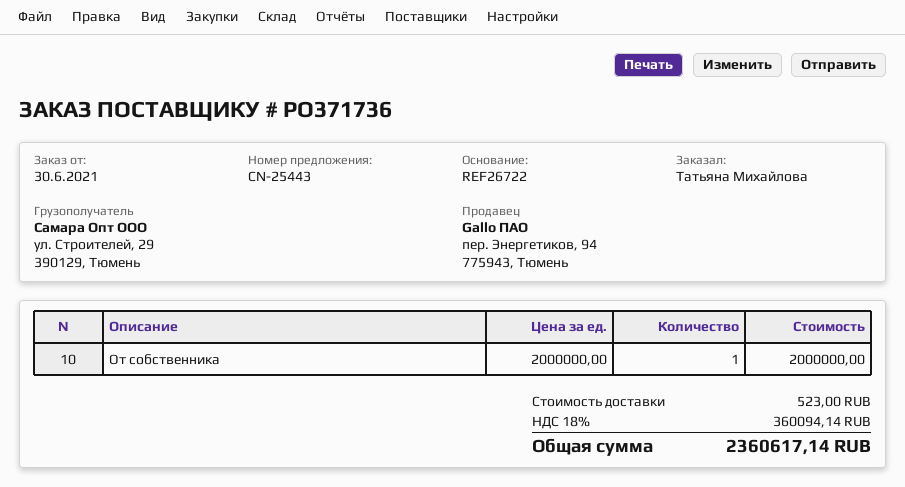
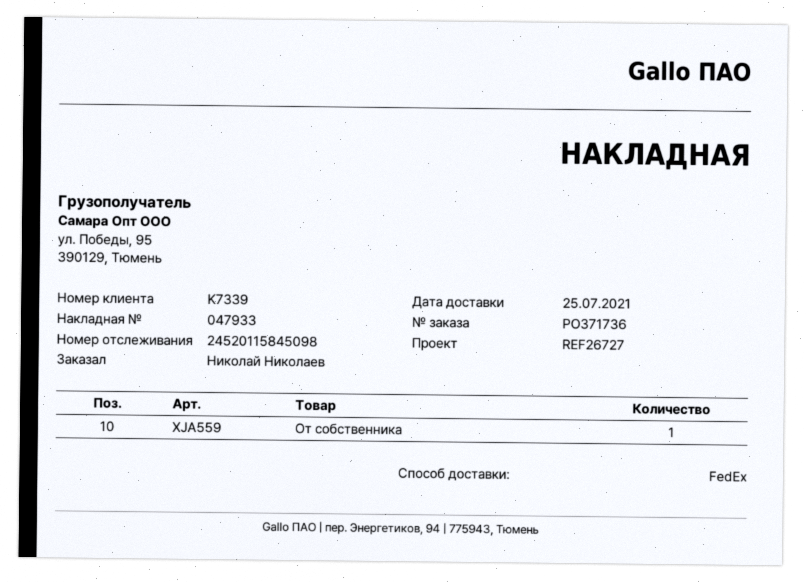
reference: REF26722 -> REF26727
ordered by: Татьяна Михайлова -> Николай Николаев
ship to: ул. Строителей, 29, 390129, Тюмень -> ул. Победы, 95, 390129, Тюмень

